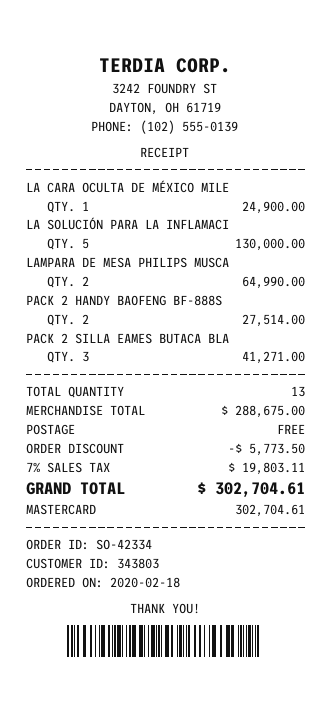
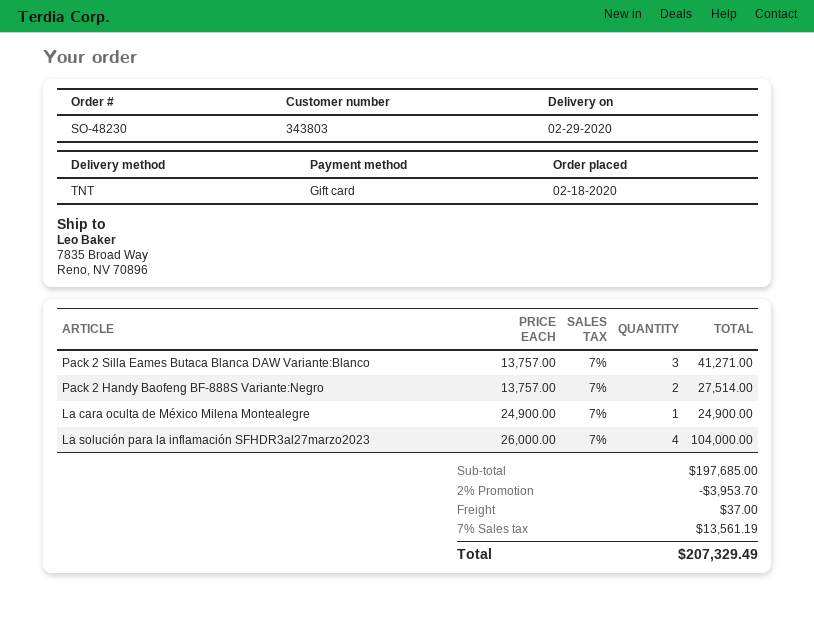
order number: SO-42334 -> SO-48230
payment method: Mastercard -> gift card
LA SOLUCIÓN PARA LA INFLAMACI: 5 for 130000.00 -> 4 for 104000.00
LAMPARA DE MESA PHILIPS MUSCA: 2 for 64990.00 -> none
subtotal: 288675.00 -> 197685.00
discount: 5773.50 -> 3953.70
shipping: 0.00 -> 37.00
tax: 7% = 19803.11 -> 7% = 13561.19
total: 302704.61 -> 207329.49

